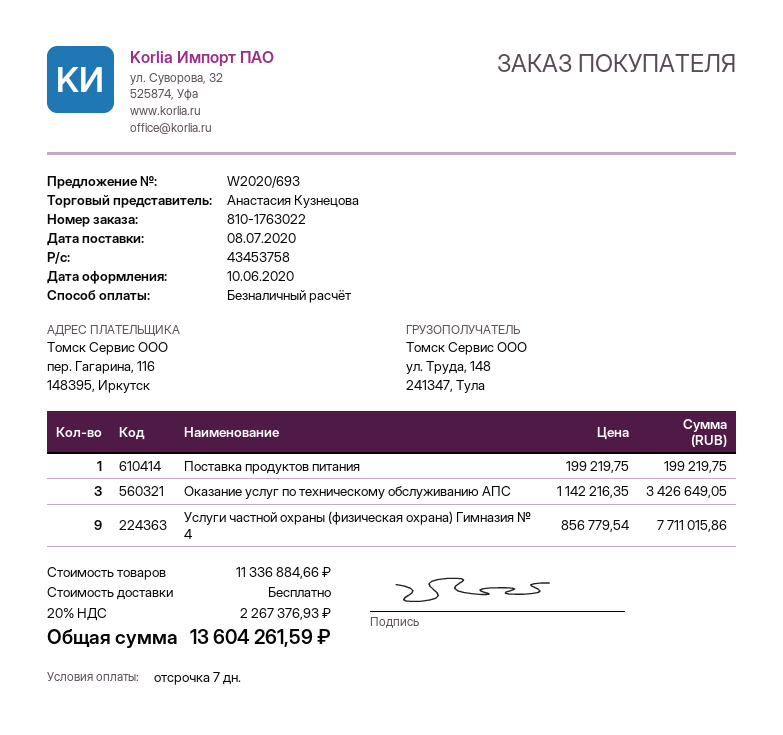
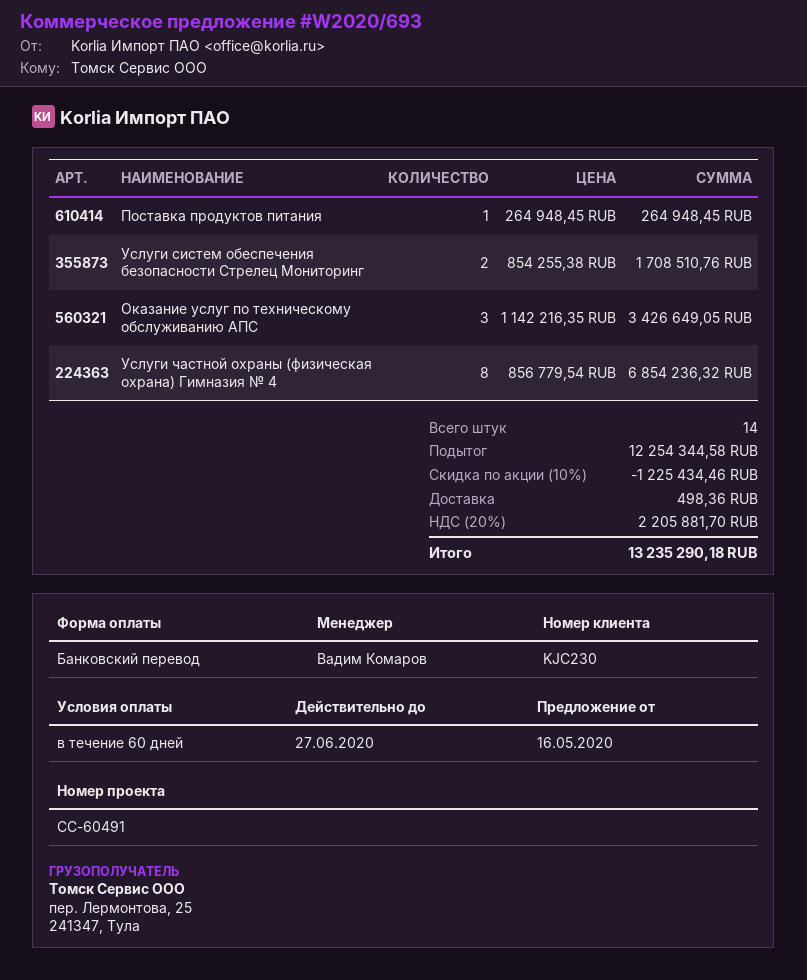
payment terms: 7 days -> 60 days
sales rep: Анастасия Кузнецова -> Вадим Комаров
ship to: ул. Труда, 148, 241347, Тула -> пер. Лермонтова, 25, 241347, Тула
Поставка продуктов питания: 1 x 199219.75 = 199219.75 -> 1 x 264948.45 = 264948.45
Услуги частной охраны (физическая охрана) Гимназия № 4: 9 x 856779.54 = 7711015.86 -> 8 x 856779.54 = 6854236.32
Услуги систем обеспечения безопасности Стрелец Мониторинг: none -> 2 x 854255.38 = 1708510.76
subtotal: 11336884.66 -> 12254344.58
discount: none -> 10% = 1225434.46
shipping: 0.00 -> 498.36
tax: 20% = 2267376.93 -> 20% = 2205881.70
total: 13604261.59 -> 13235290.18

